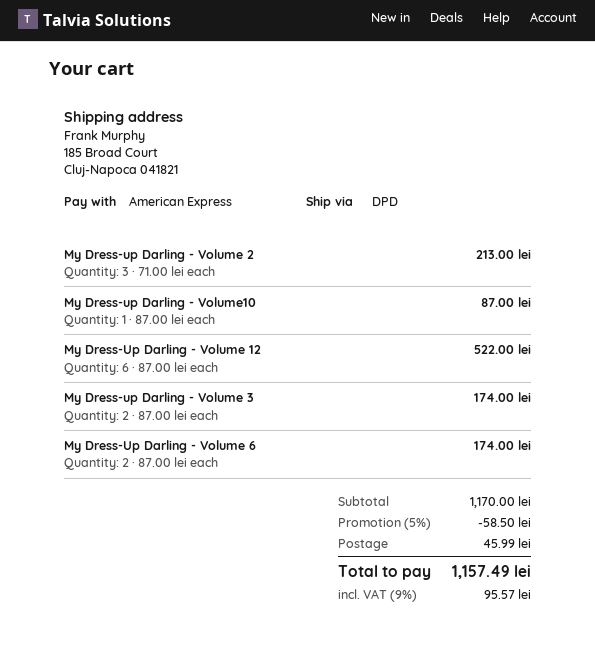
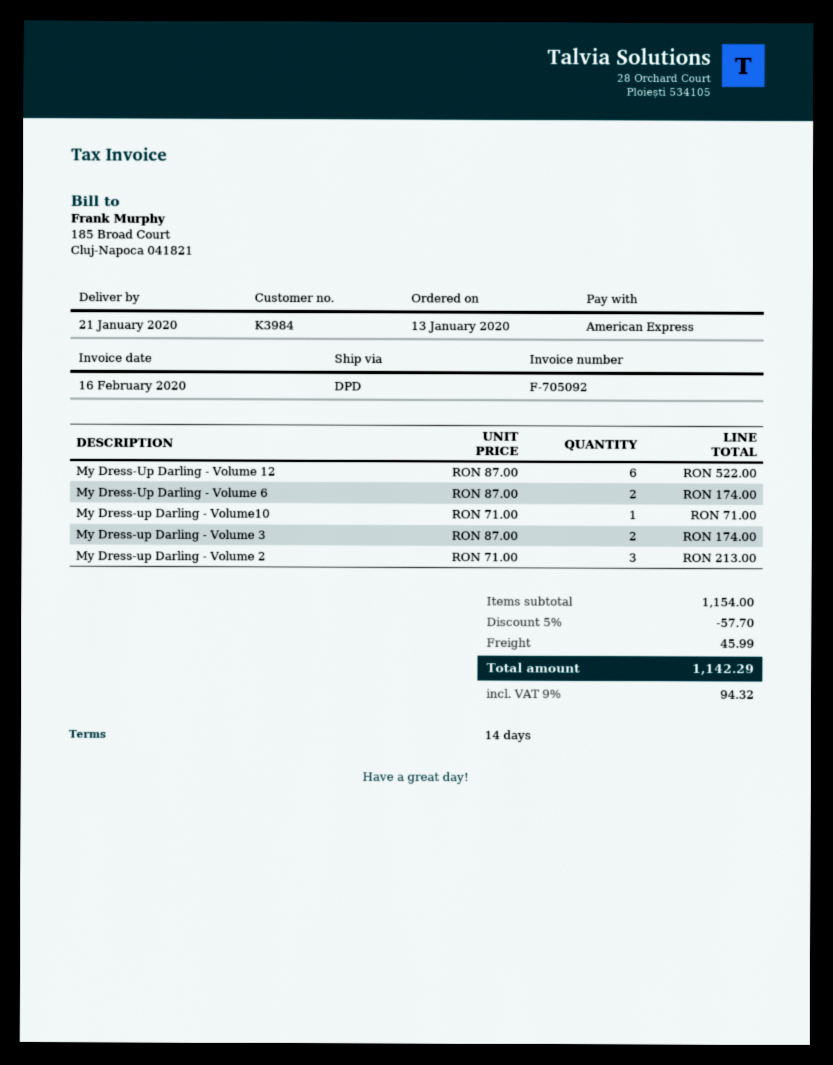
My Dress-up Darling - Volume10: 1 x 87.00 = 87.00 -> 1 x 71.00 = 71.00
subtotal: 1170.00 -> 1154.00
discount: 5% = 58.50 -> 5% = 57.70
tax: 9% = 95.57 -> 9% = 94.32
total: 1157.49 -> 1142.29

